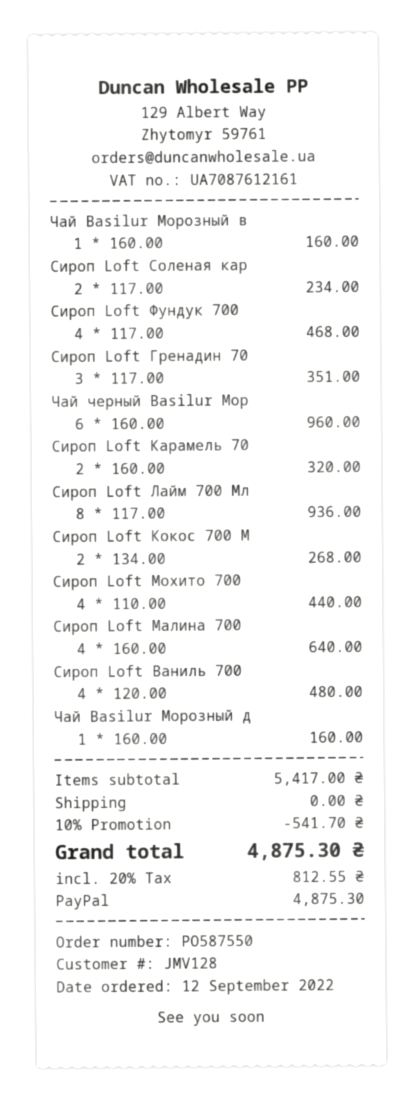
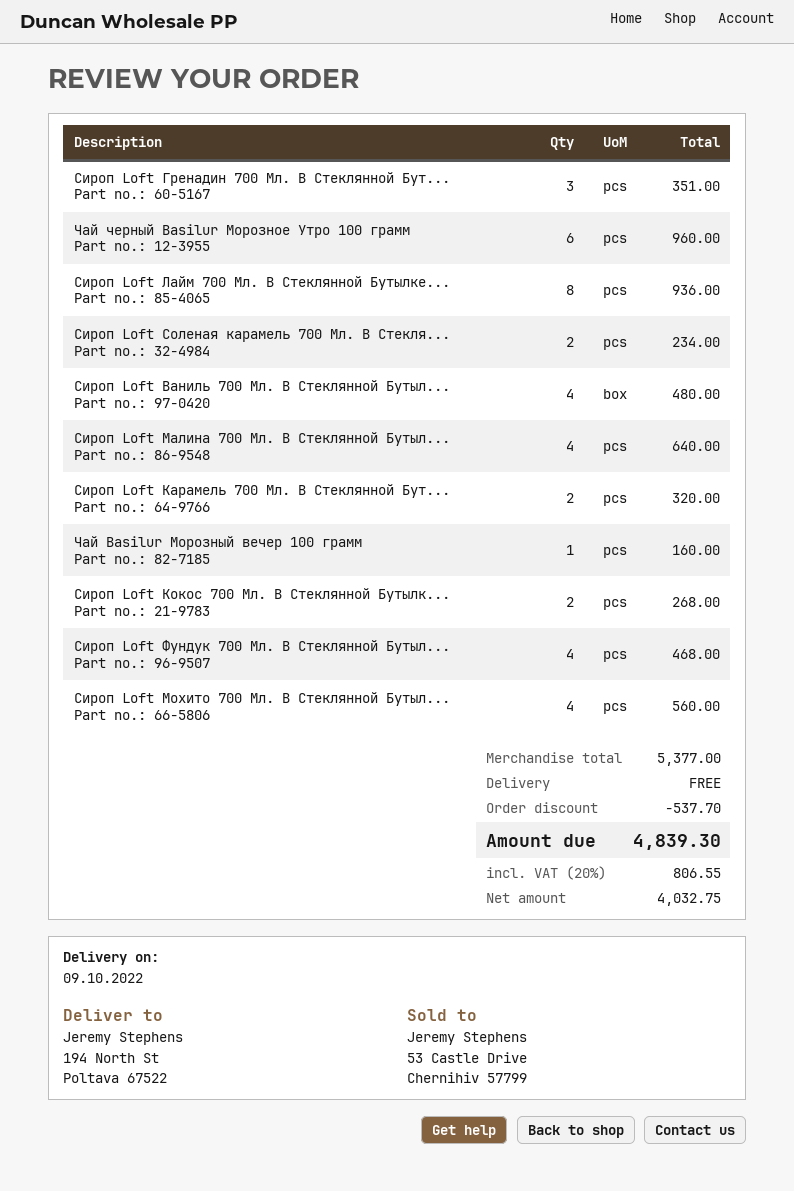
Сироп Loft Мохито 700: 4 for 440.00 -> 4 for 560.00
Чай Basilur Морозный д: 1 for 160.00 -> none
subtotal: 5417.00 -> 5377.00
discount: 541.70 -> 537.70
tax: 20% = 812.55 -> 20% = 806.55
total: 4875.30 -> 4839.30

